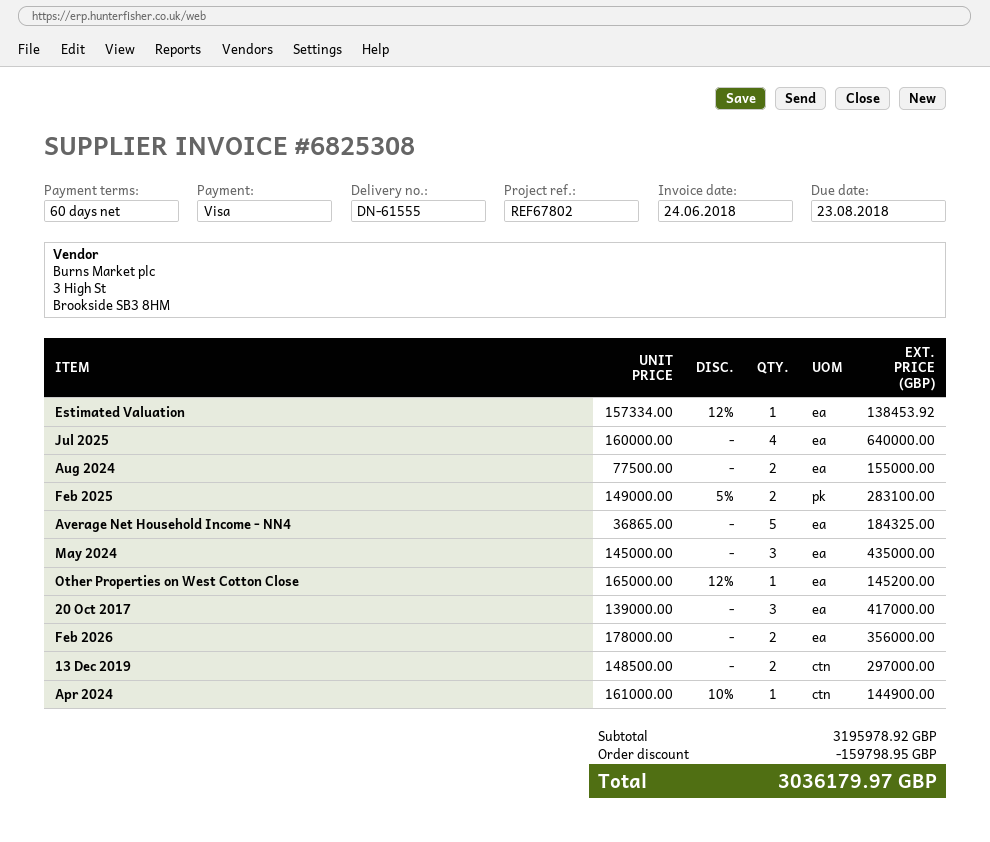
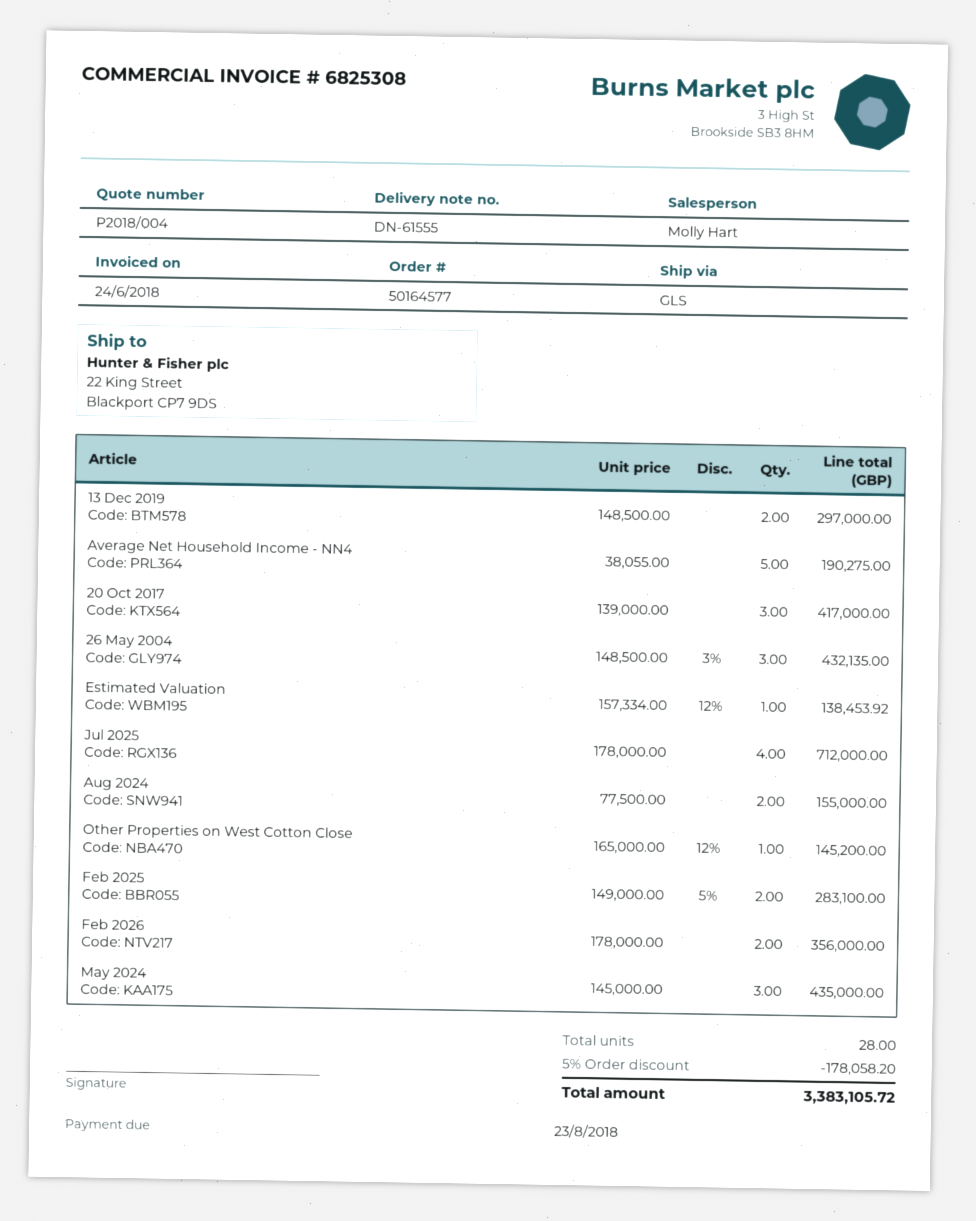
Jul 2025: 4 x 160000.00 = 640000.00 -> 4 x 178000.00 = 712000.00
Average Net Household Income - NN4: 5 x 36865.00 = 184325.00 -> 5 x 38055.00 = 190275.00
Apr 2024: 1 x 161000.00 - 10% = 144900.00 -> none
26 May 2004: none -> 3 x 148500.00 - 3% = 432135.00
discount: 159798.95 -> 178058.20
total: 3036179.97 -> 3383105.72

